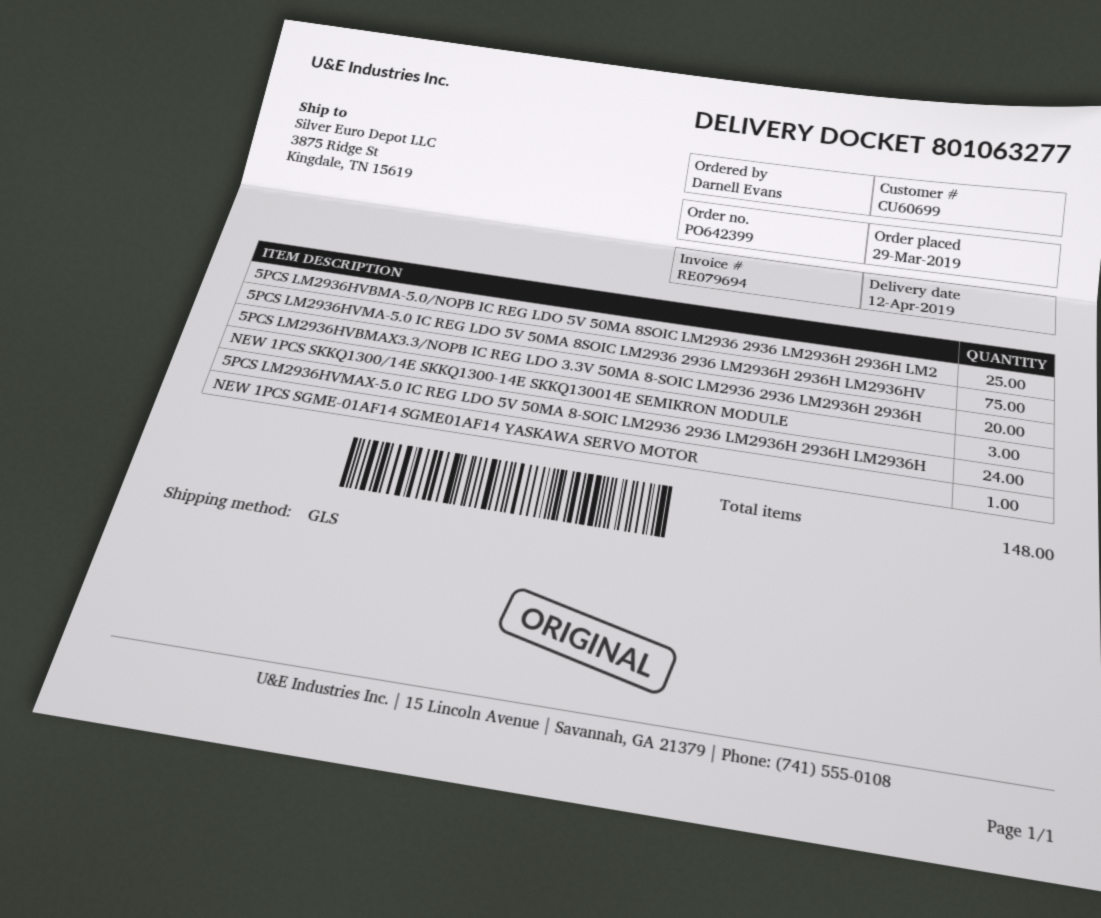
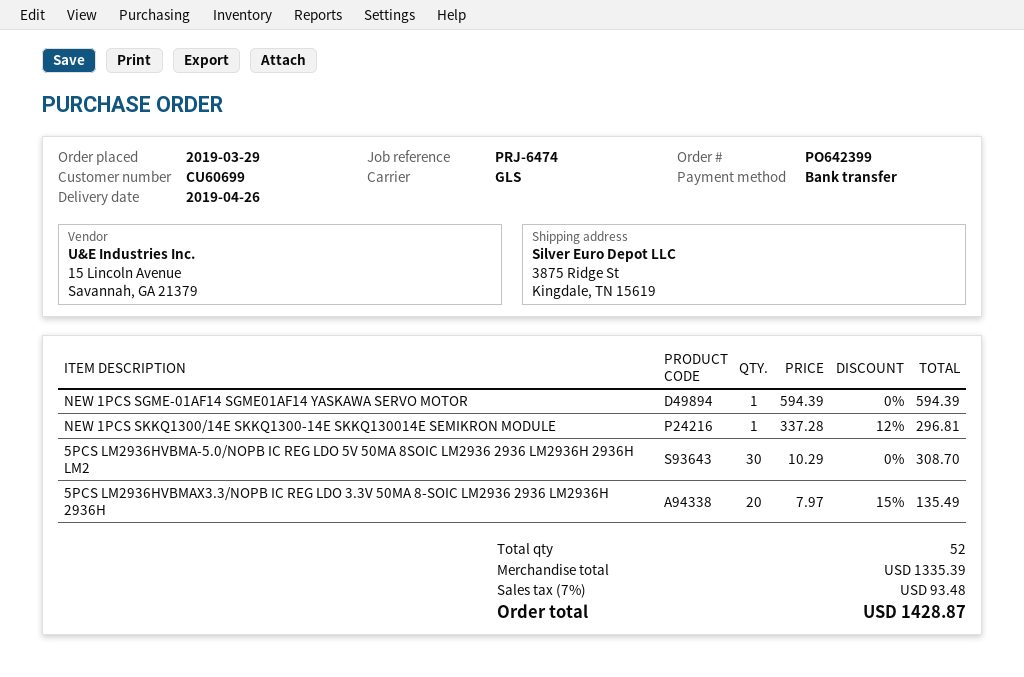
delivery date: 2019-04-12 -> 2019-04-26
5PCS LM2936HVBMA-5.0/NOPB IC REG LDO 5V 50MA 8SOIC LM2936 2936 LM2936H 2936H LM2: 25 -> 30
5PCS LM2936HVMA-5.0 IC REG LDO 5V 50MA 8SOIC LM2936 2936 LM2936H 2936H LM2936HV: 75 -> none
NEW 1PCS SKKQ1300/14E SKKQ1300-14E SKKQ130014E SEMIKRON MODULE: 3 -> 1
5PCS LM2936HVMAX-5.0 IC REG LDO 5V 50MA 8-SOIC LM2936 2936 LM2936H 2936H LM2936H: 24 -> none
total quantity: 148 -> 52

